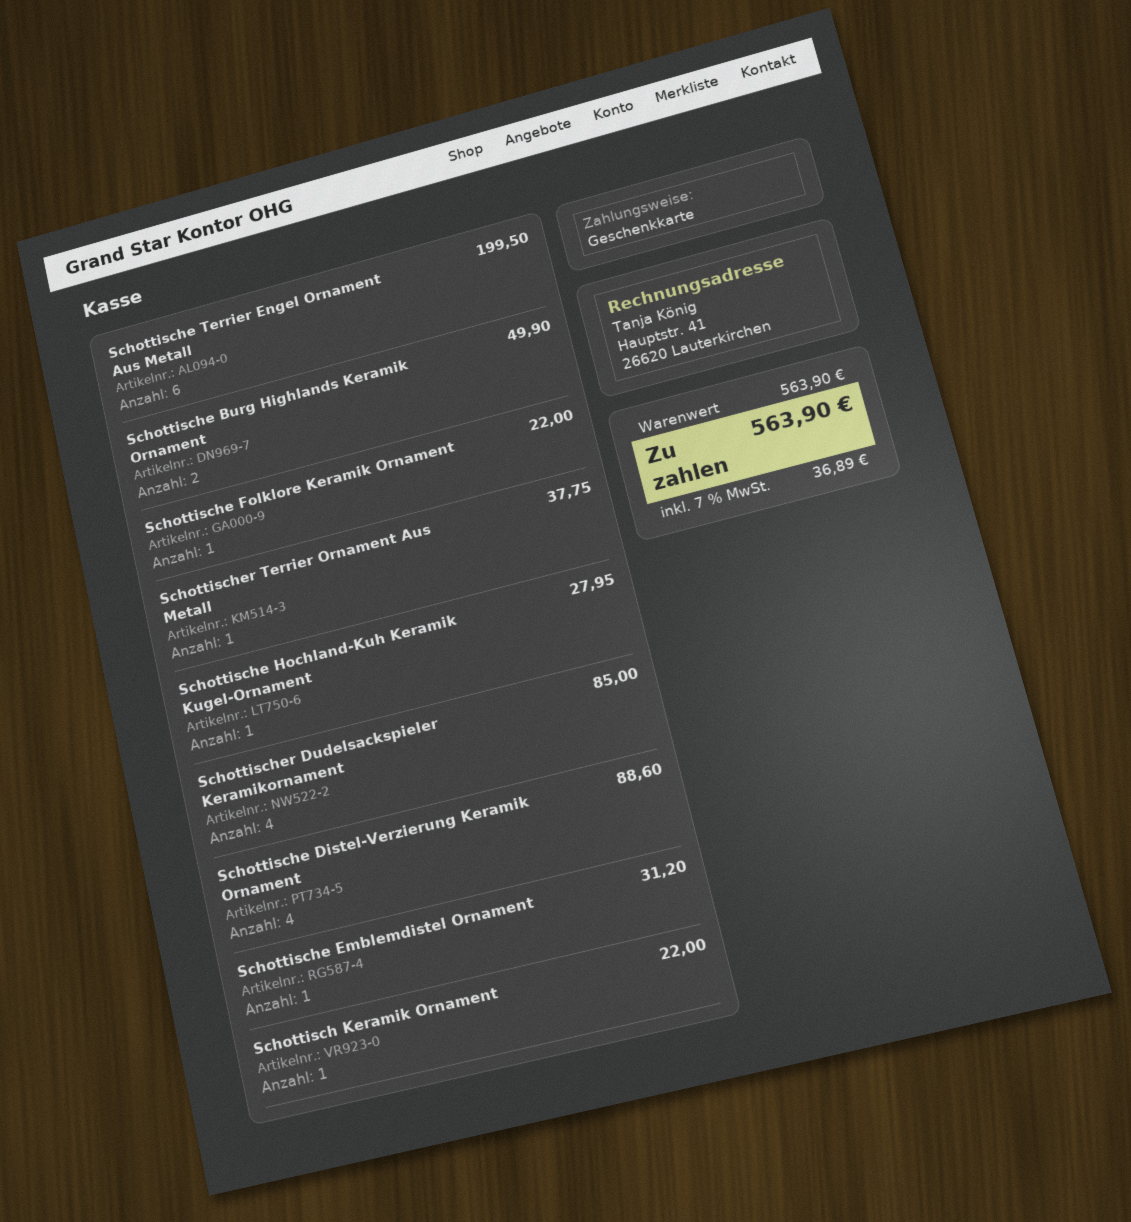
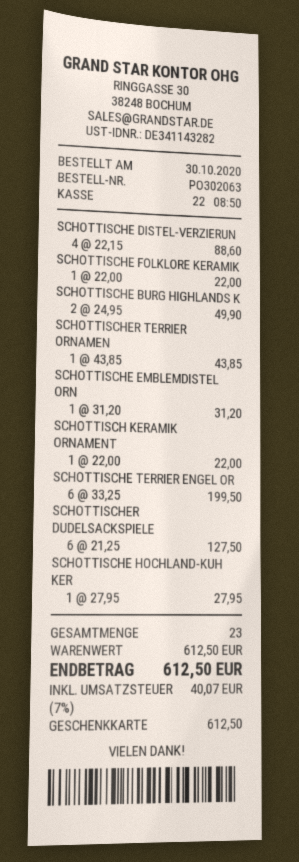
Schottischer Terrier Ornament Aus Metall: 1 for 37.75 -> 1 for 43.85
Schottischer Dudelsackspieler Keramikornament: 4 for 85.00 -> 6 for 127.50
subtotal: 563.90 -> 612.50
tax: 7% = 36.89 -> 7% = 40.07
total: 563.90 -> 612.50

